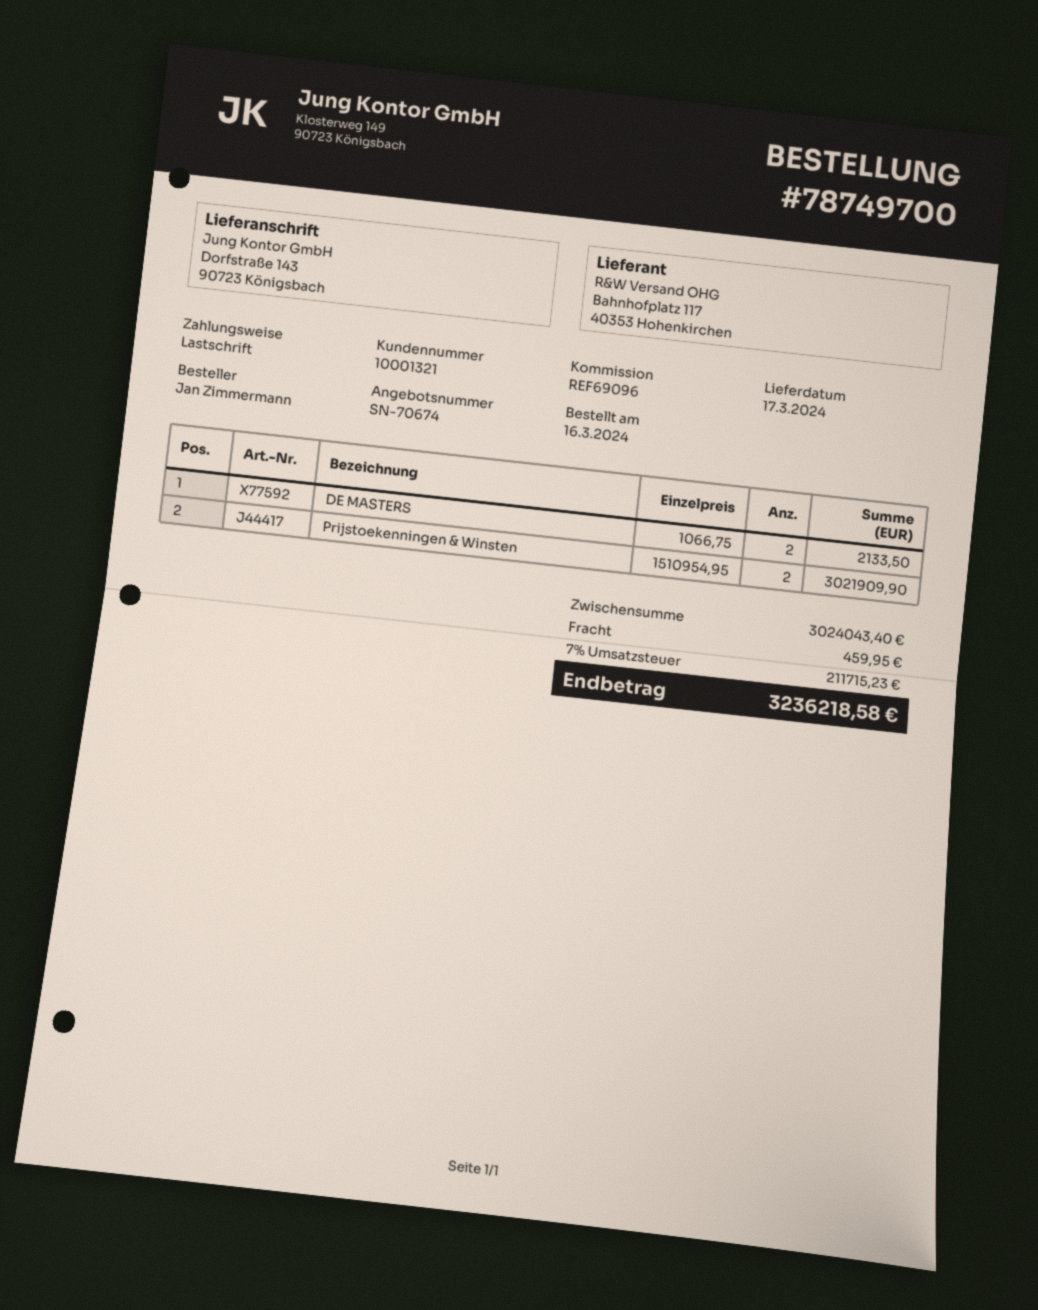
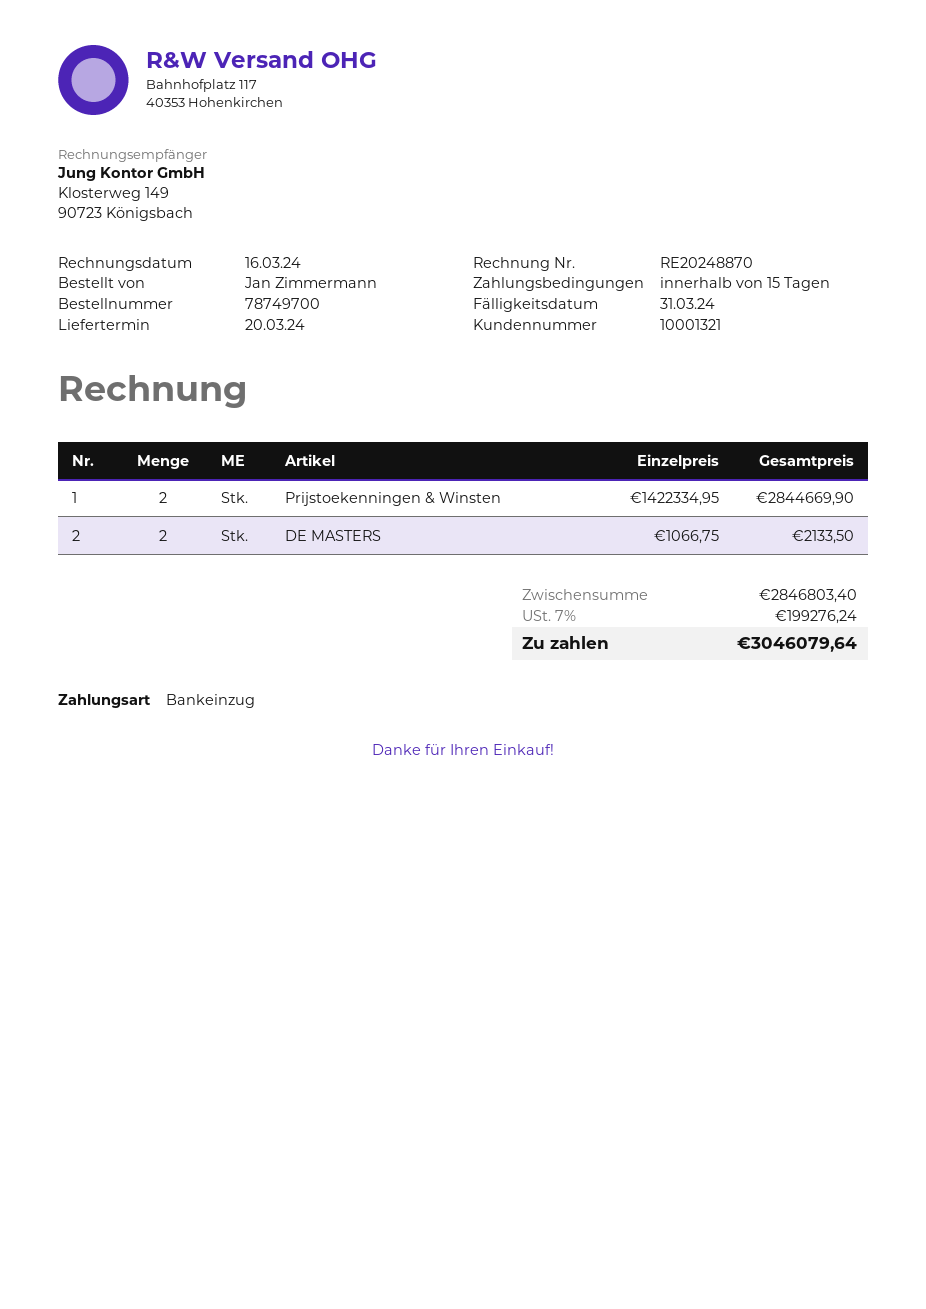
delivery date: 2024-03-17 -> 2024-03-20
Prijstoekenningen & Winsten: 2 x 1510954.95 = 3021909.90 -> 2 x 1422334.95 = 2844669.90
subtotal: 3024043.40 -> 2846803.40
shipping: 459.95 -> none
tax: 7% = 211715.23 -> 7% = 199276.24
total: 3236218.58 -> 3046079.64

